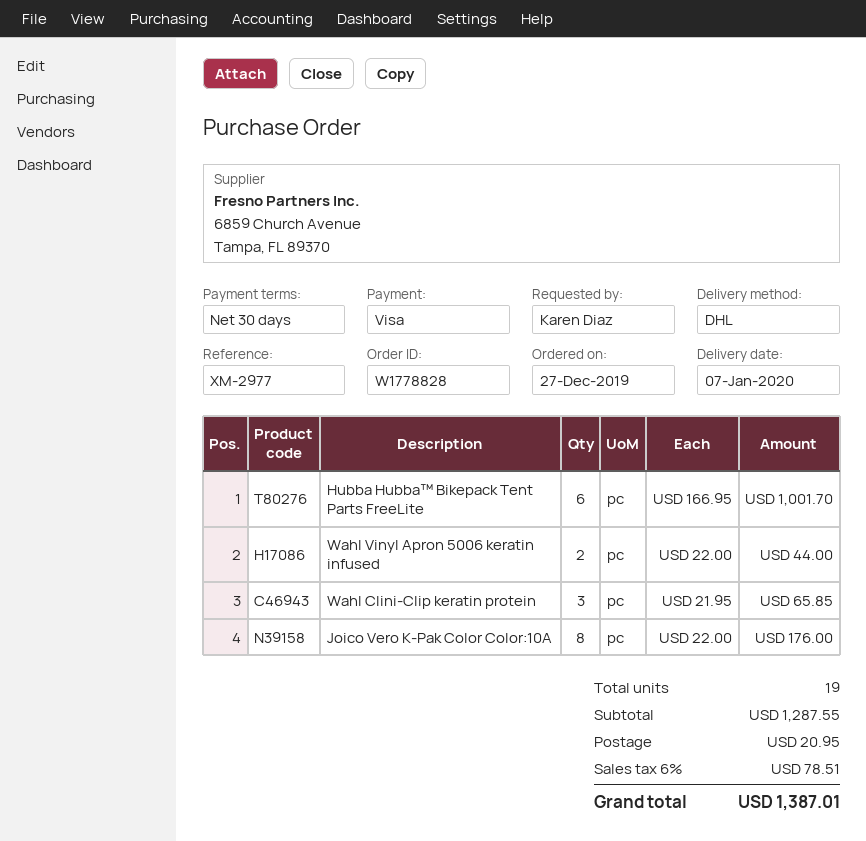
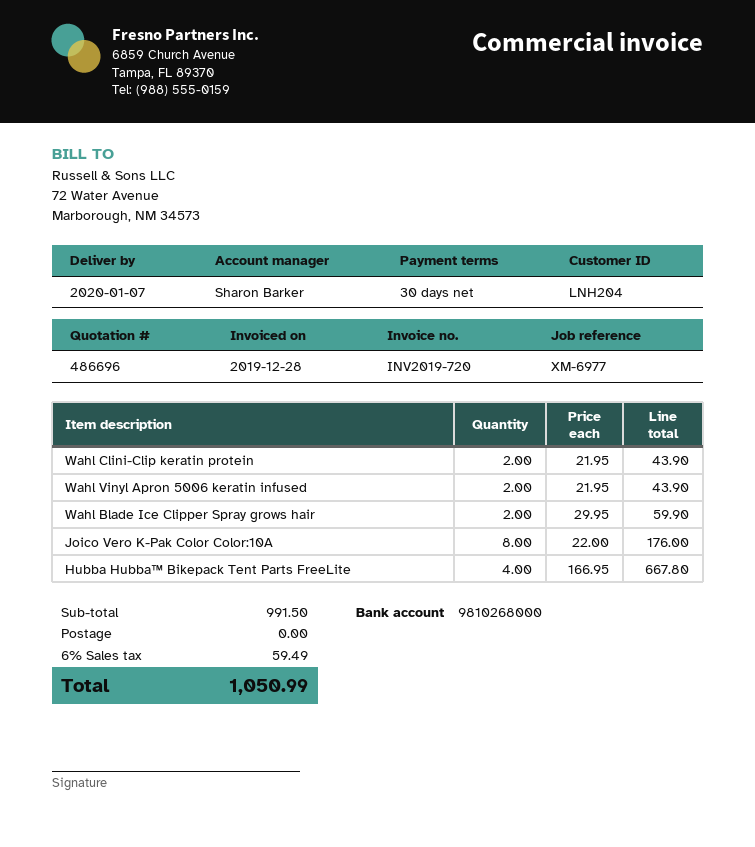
reference: XM-2977 -> XM-6977
Hubba Hubba™ Bikepack Tent Parts FreeLite: 6 x 166.95 = 1001.70 -> 4 x 166.95 = 667.80
Wahl Vinyl Apron 5006 keratin infused: 2 x 22.00 = 44.00 -> 2 x 21.95 = 43.90
Wahl Clini-Clip keratin protein: 3 x 21.95 = 65.85 -> 2 x 21.95 = 43.90
Wahl Blade Ice Clipper Spray grows hair: none -> 2 x 29.95 = 59.90
subtotal: 1287.55 -> 991.50
shipping: 20.95 -> 0.00
tax: 6% = 78.51 -> 6% = 59.49
total: 1387.01 -> 1050.99

